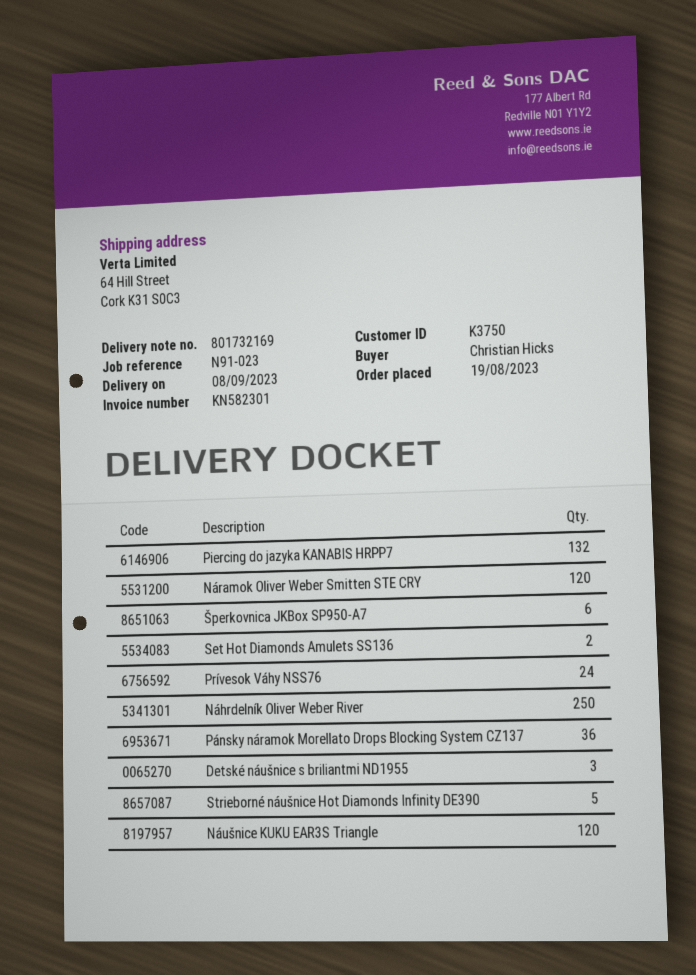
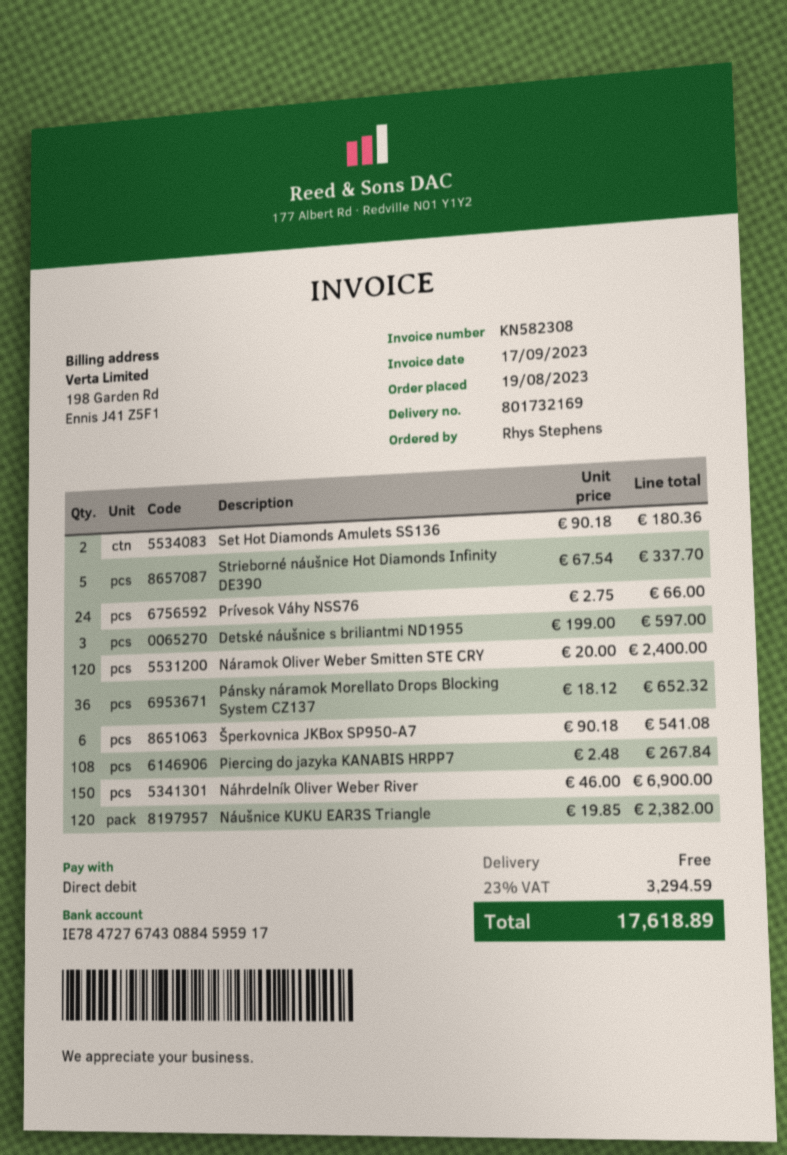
invoice number: KN582301 -> KN582308
ordered by: Christian Hicks -> Rhys Stephens
Piercing do jazyka KANABIS HRPP7: 132 -> 108
Náhrdelník Oliver Weber River: 250 -> 150

